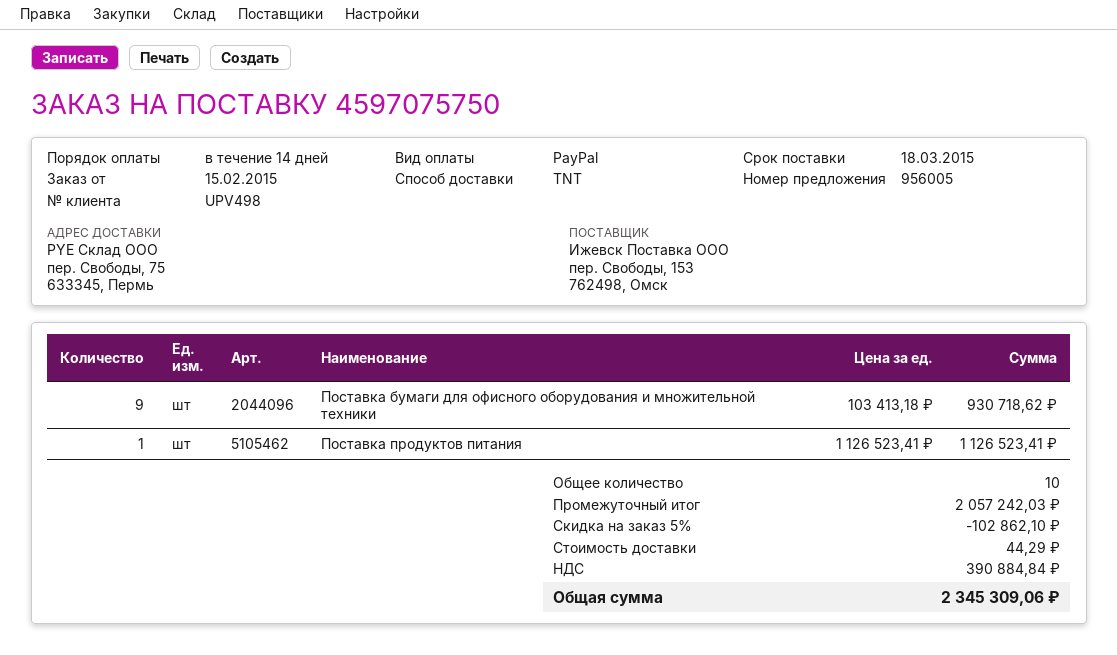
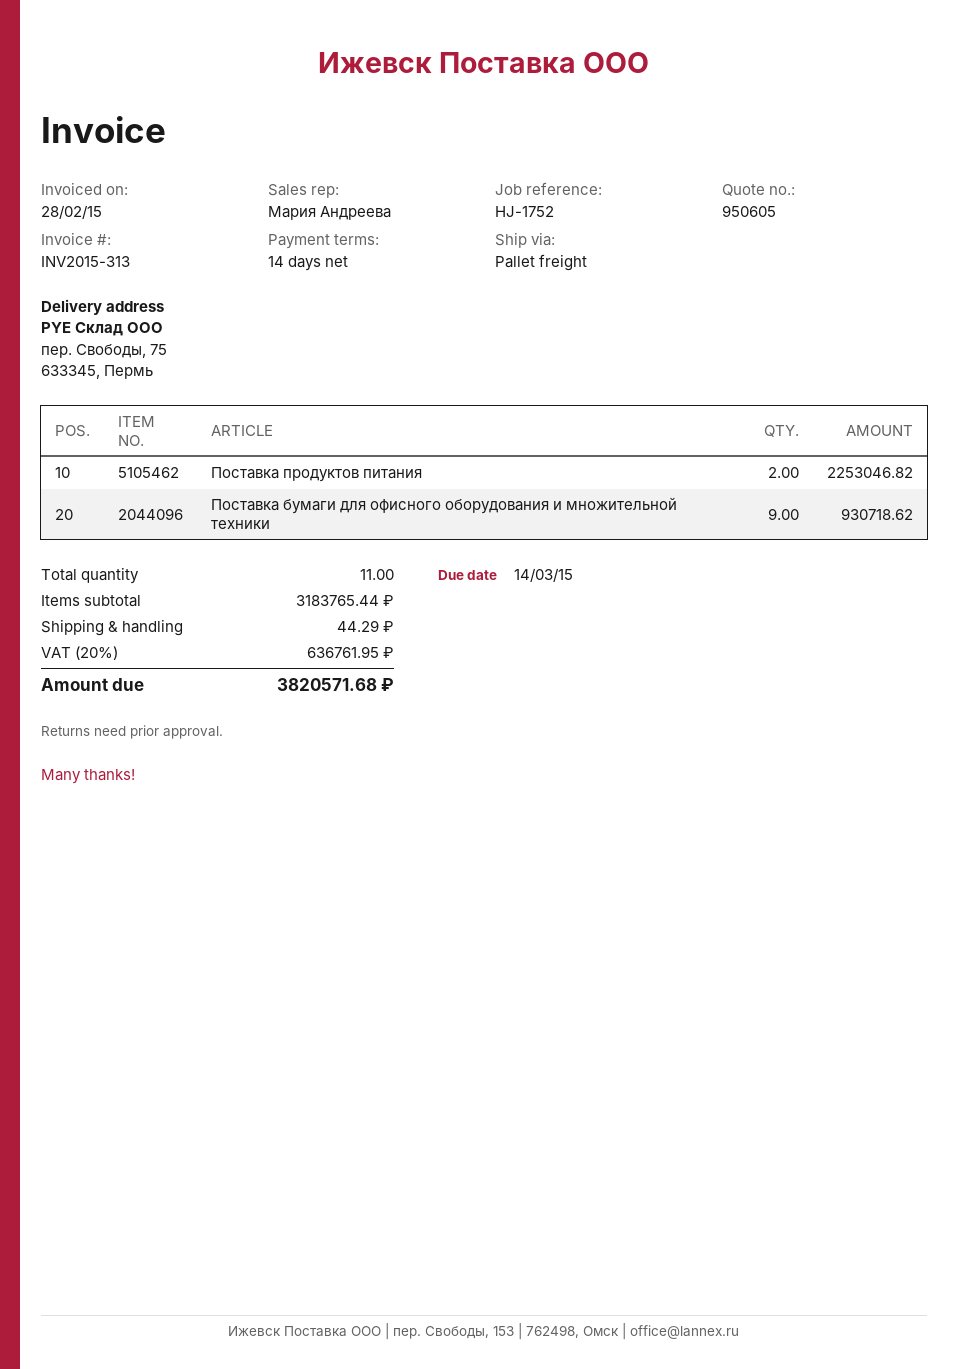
quote number: 956005 -> 950605
shipping method: TNT -> pallet freight
Поставка продуктов питания: 1 for 1126523.41 -> 2 for 2253046.82
total quantity: 10 -> 11
subtotal: 2057242.03 -> 3183765.44
discount: 5% = 102862.10 -> none
tax: 390884.84 -> 636761.95
total: 2345309.06 -> 3820571.68

